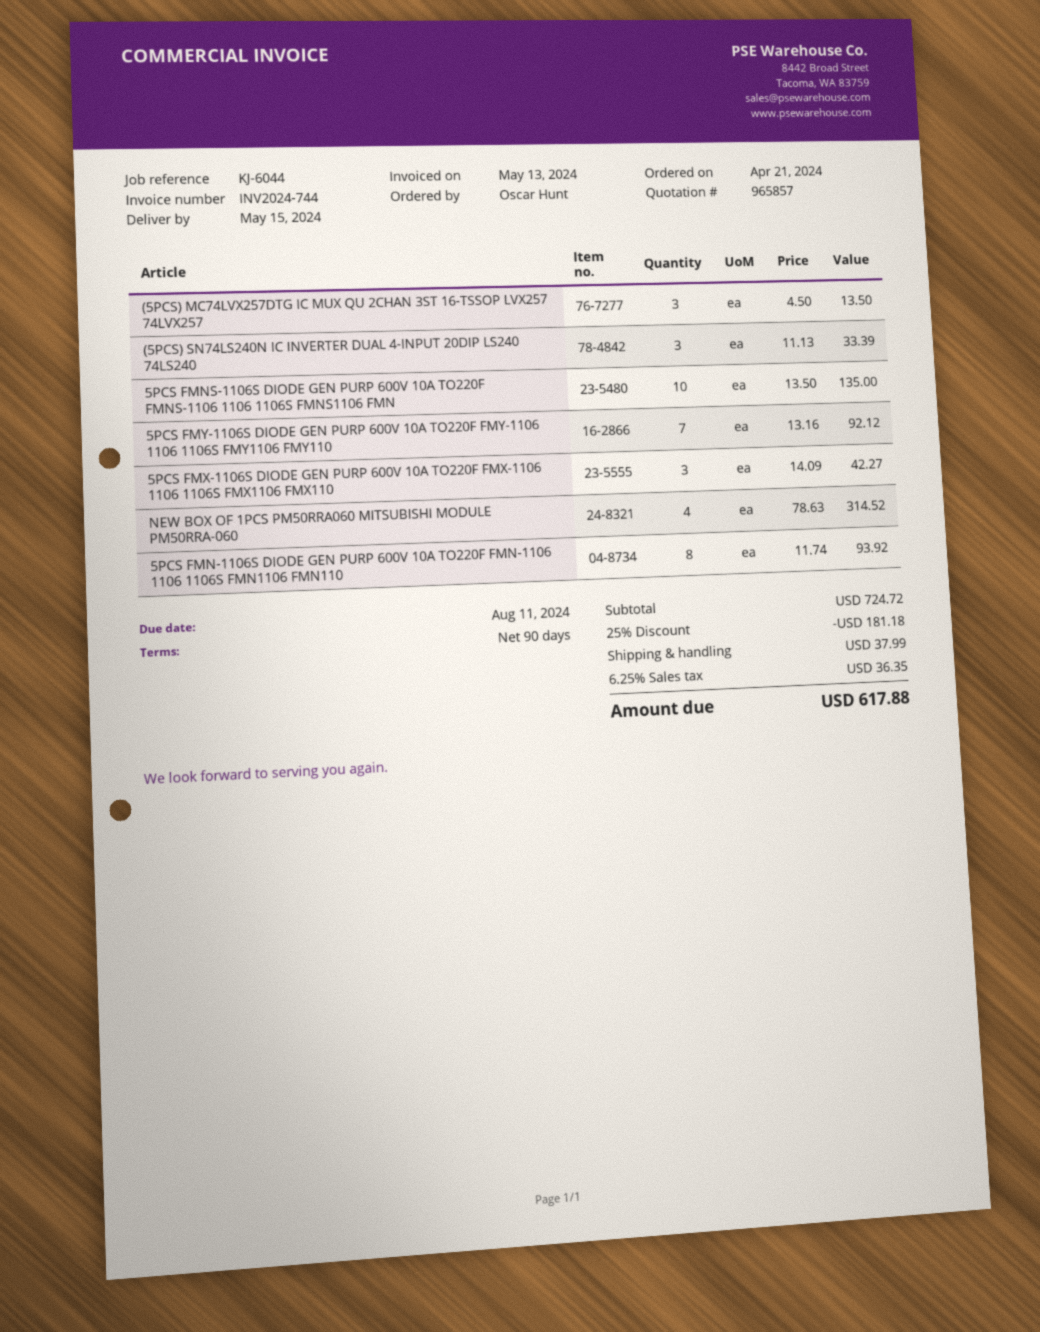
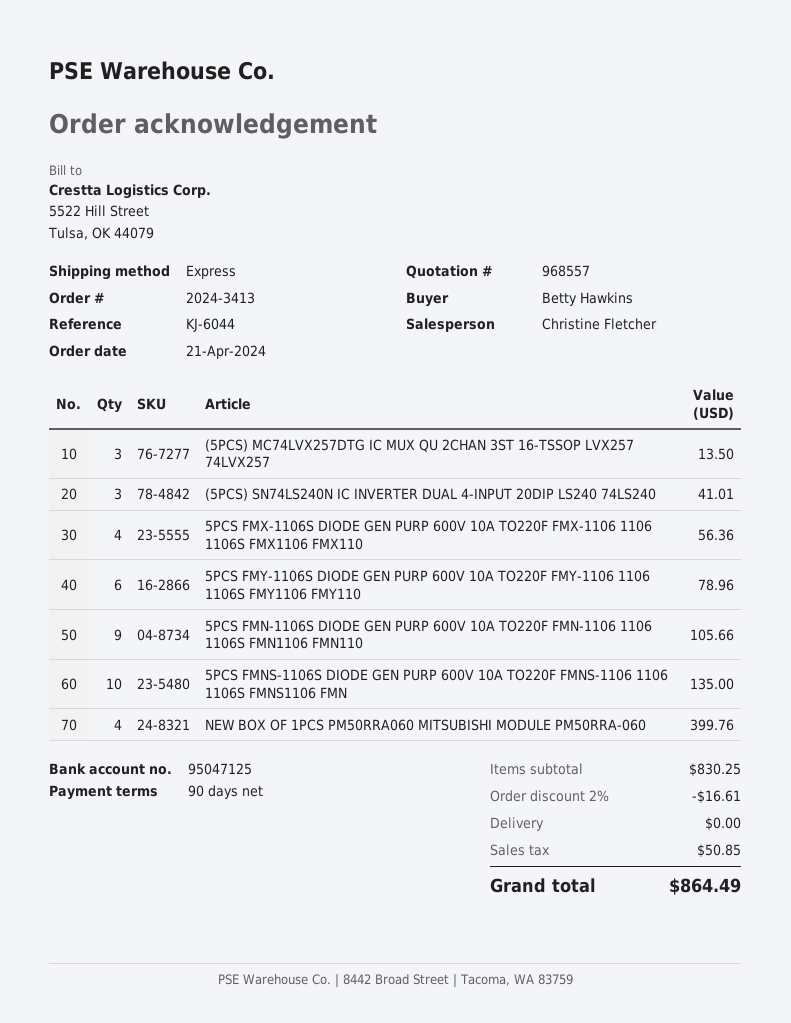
quote number: 965857 -> 968557
ordered by: Oscar Hunt -> Betty Hawkins
(5PCS) SN74LS240N IC INVERTER DUAL 4-INPUT 20DIP LS240 74LS240: 3 for 33.39 -> 3 for 41.01
5PCS FMY-1106S DIODE GEN PURP 600V 10A TO220F FMY-1106 1106 1106S FMY1106 FMY110: 7 for 92.12 -> 6 for 78.96
5PCS FMX-1106S DIODE GEN PURP 600V 10A TO220F FMX-1106 1106 1106S FMX1106 FMX110: 3 for 42.27 -> 4 for 56.36
NEW BOX OF 1PCS PM50RRA060 MITSUBISHI MODULE PM50RRA-060: 4 for 314.52 -> 4 for 399.76
5PCS FMN-1106S DIODE GEN PURP 600V 10A TO220F FMN-1106 1106 1106S FMN1106 FMN110: 8 for 93.92 -> 9 for 105.66
subtotal: 724.72 -> 830.25
discount: 25% = 181.18 -> 2% = 16.61
shipping: 37.99 -> 0.00
tax: 36.35 -> 50.85
total: 617.88 -> 864.49

